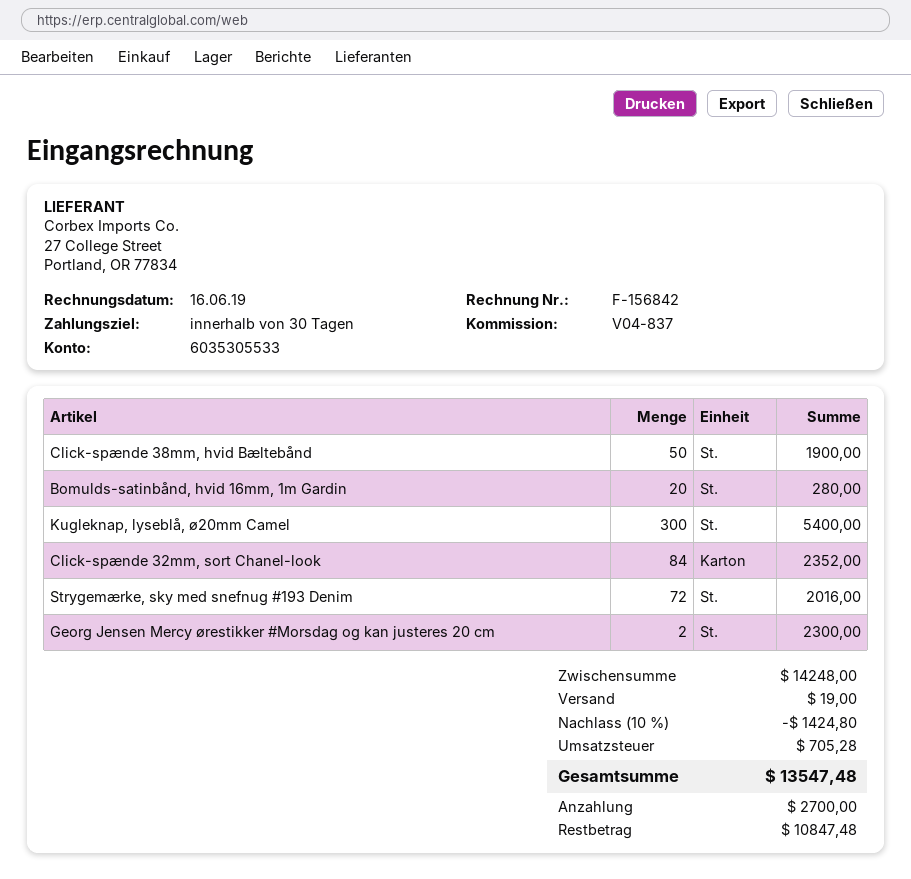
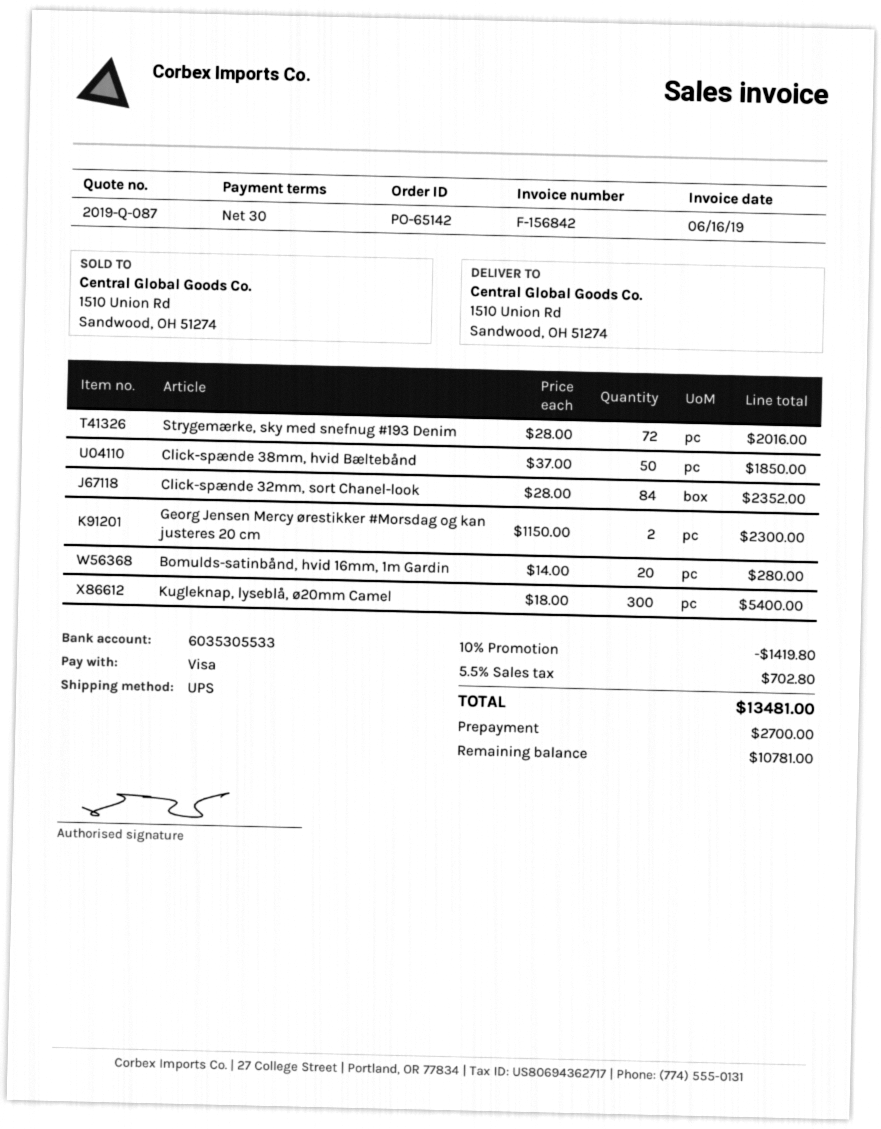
Click-spænde 38mm, hvid Bæltebånd: 50 for 1900.00 -> 50 for 1850.00
discount: 10% = 1424.80 -> 10% = 1419.80
shipping: 19.00 -> none
tax: 705.28 -> 702.80
total: 13547.48 -> 13481.00
balance: 10847.48 -> 10781.00

